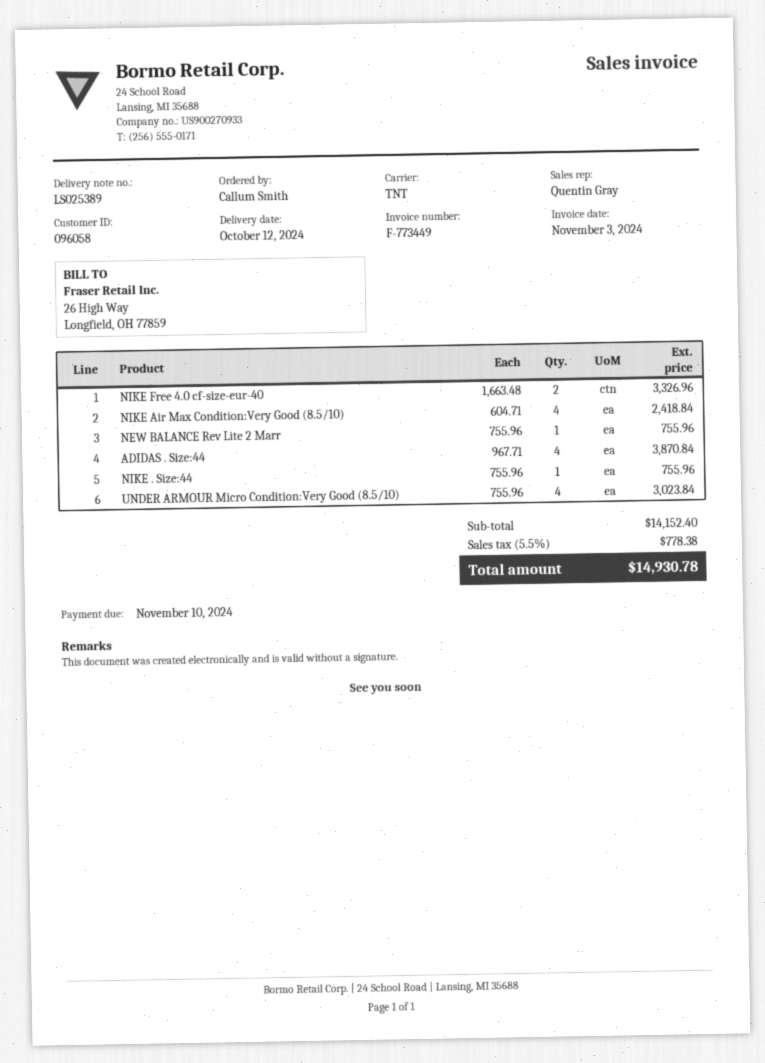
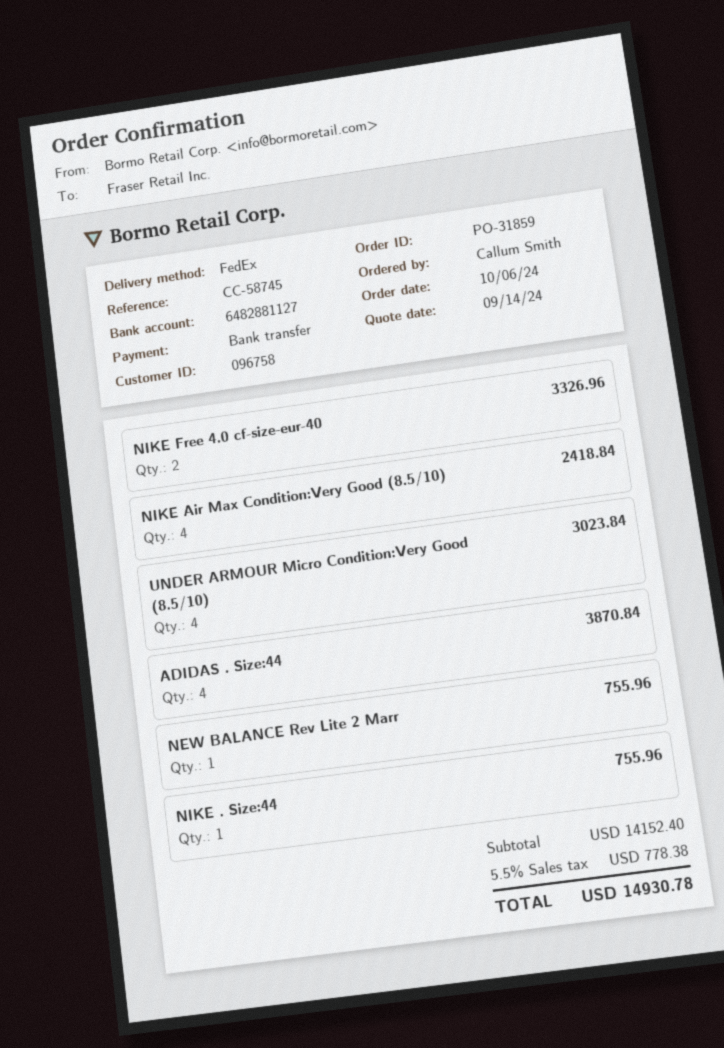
customer number: 096058 -> 096758
shipping method: TNT -> FedEx

